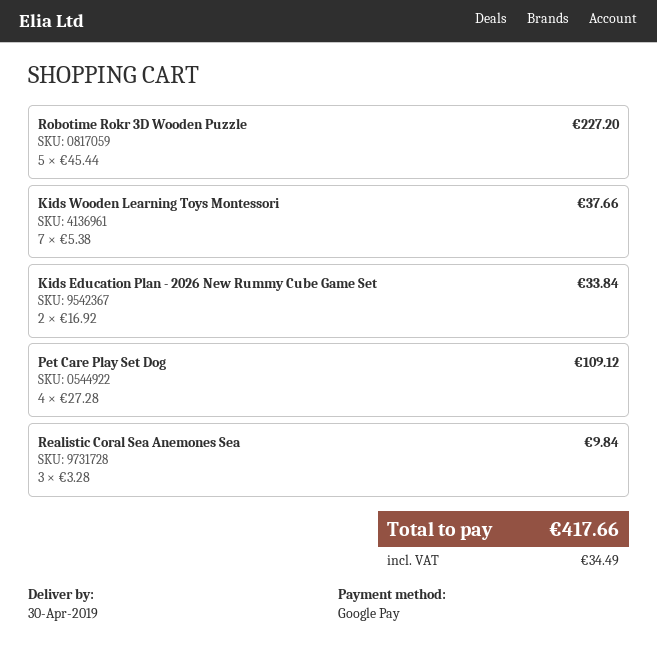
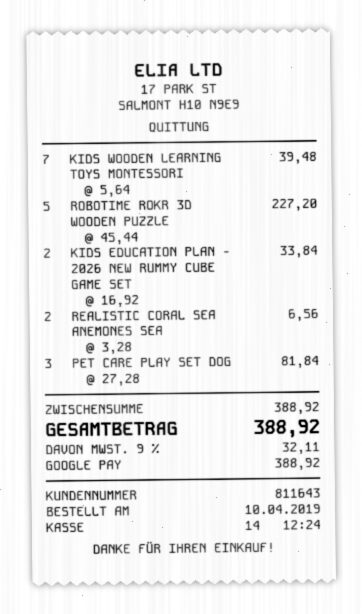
Kids Wooden Learning Toys Montessori: 7 x 5.38 = 37.66 -> 7 x 5.64 = 39.48
Pet Care Play Set Dog: 4 x 27.28 = 109.12 -> 3 x 27.28 = 81.84
Realistic Coral Sea Anemones Sea: 3 x 3.28 = 9.84 -> 2 x 3.28 = 6.56
tax: 34.49 -> 32.11
total: 417.66 -> 388.92

